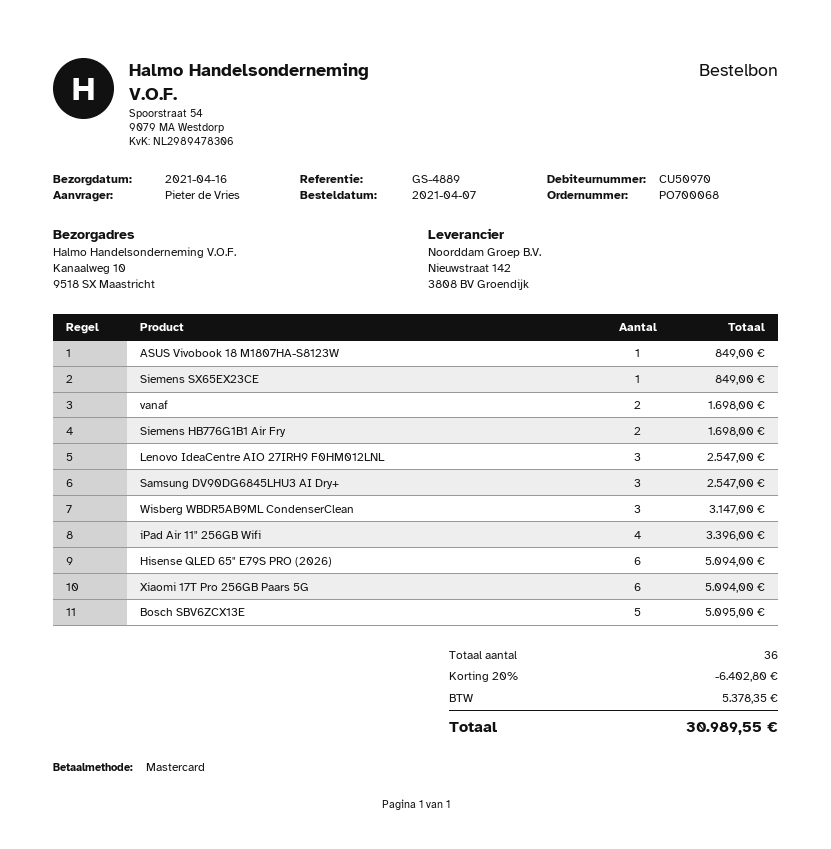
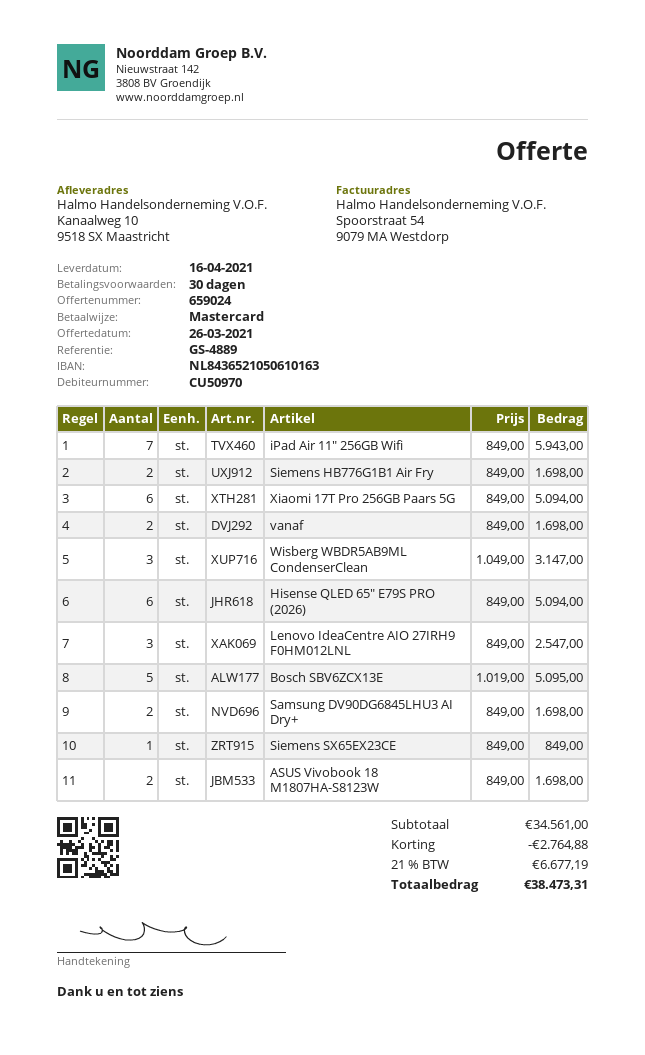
ASUS Vivobook 18 M1807HA-S8123W: 1 for 849.00 -> 2 for 1698.00
Samsung DV90DG6845LHU3 AI Dry+: 3 for 2547.00 -> 2 for 1698.00
iPad Air 11" 256GB Wifi: 4 for 3396.00 -> 7 for 5943.00
discount: 6402.80 -> 2764.88
tax: 5378.35 -> 6677.19
total: 30989.55 -> 38473.31

